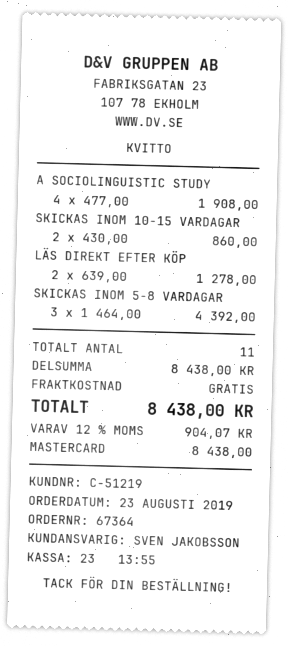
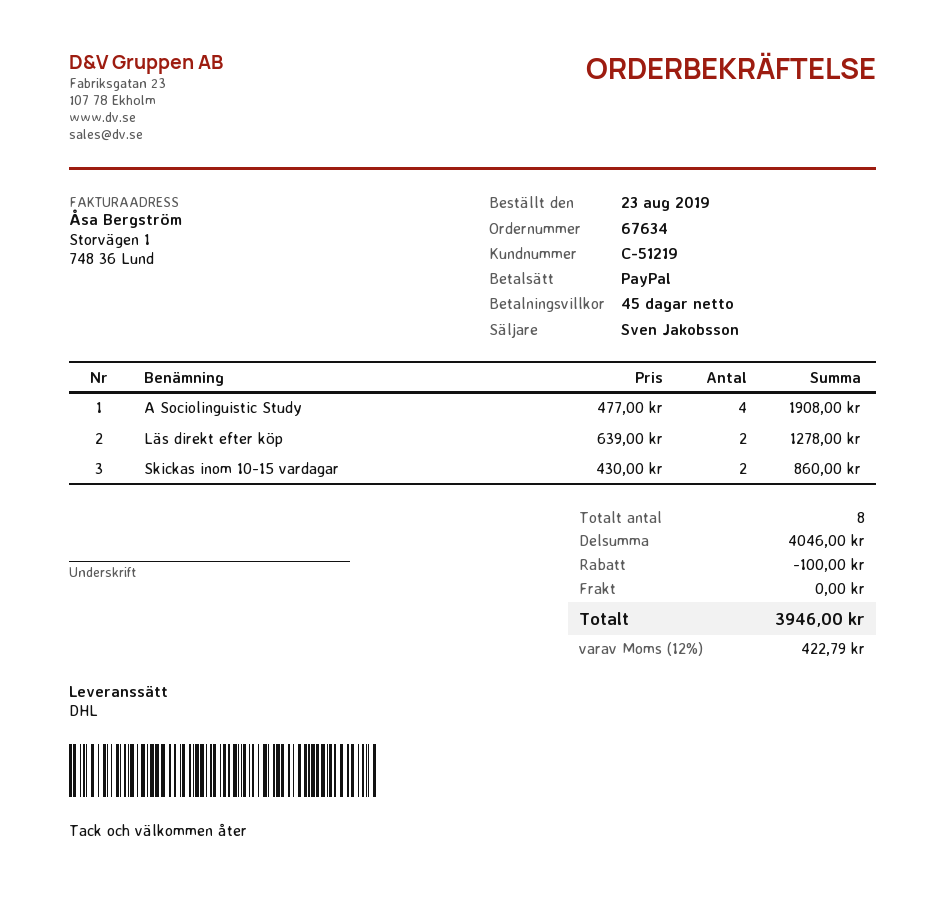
order number: 67364 -> 67634
payment method: Mastercard -> PayPal
SKICKAS INOM 5-8 VARDAGAR: 3 x 1464.00 = 4392.00 -> none
total quantity: 11 -> 8
subtotal: 8438.00 -> 4046.00
discount: none -> 100.00
tax: 12% = 904.07 -> 12% = 422.79
total: 8438.00 -> 3946.00

